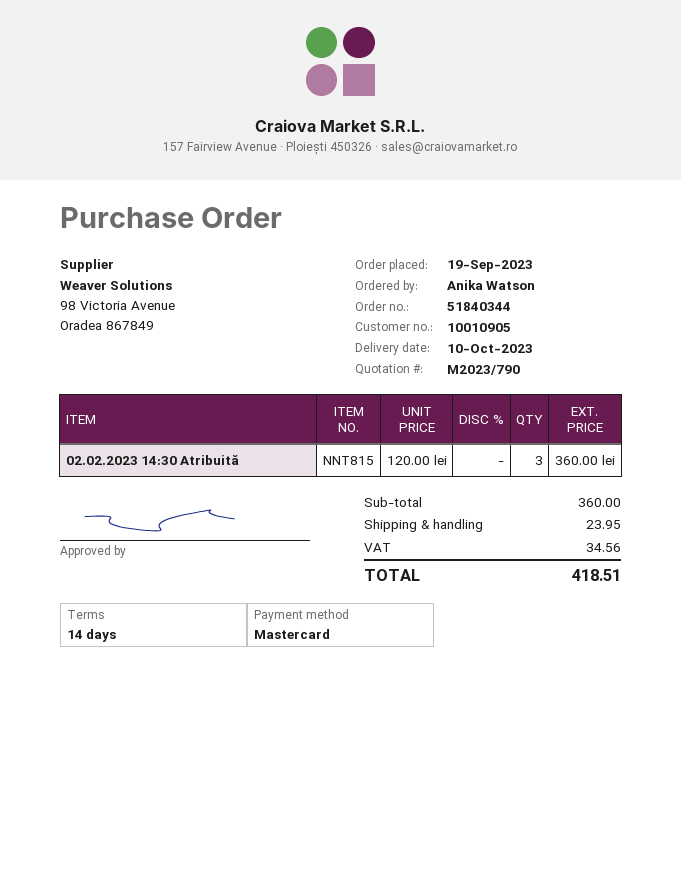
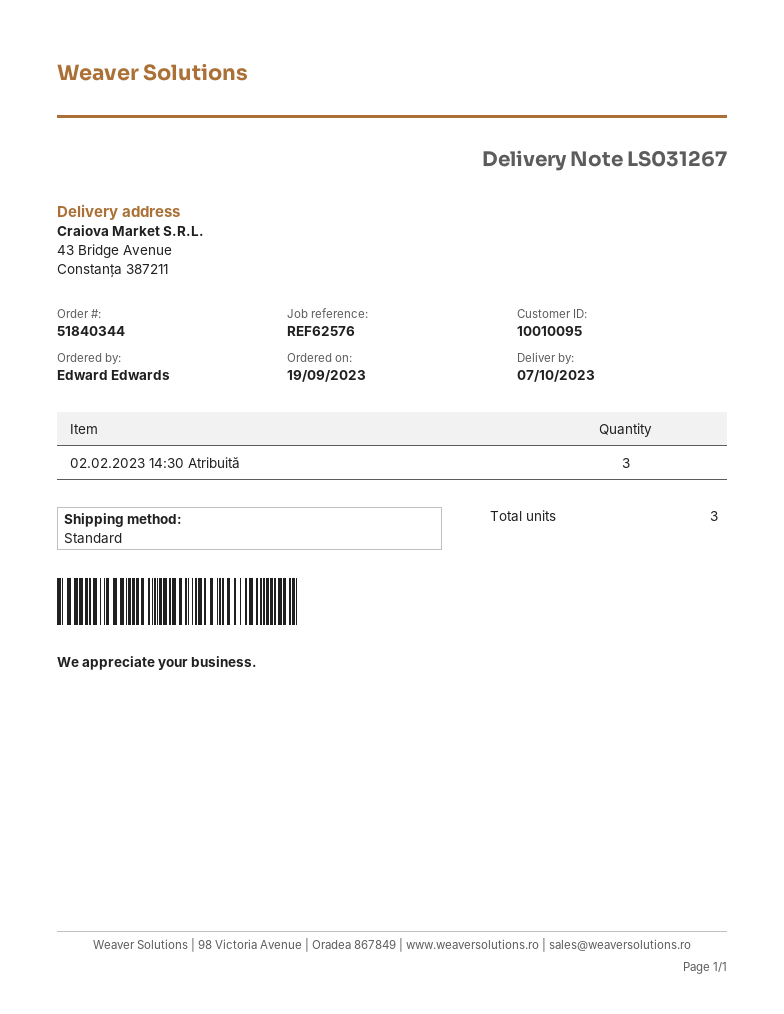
delivery date: 2023-10-10 -> 2023-10-07
customer number: 10010905 -> 10010095
ordered by: Anika Watson -> Edward Edwards

